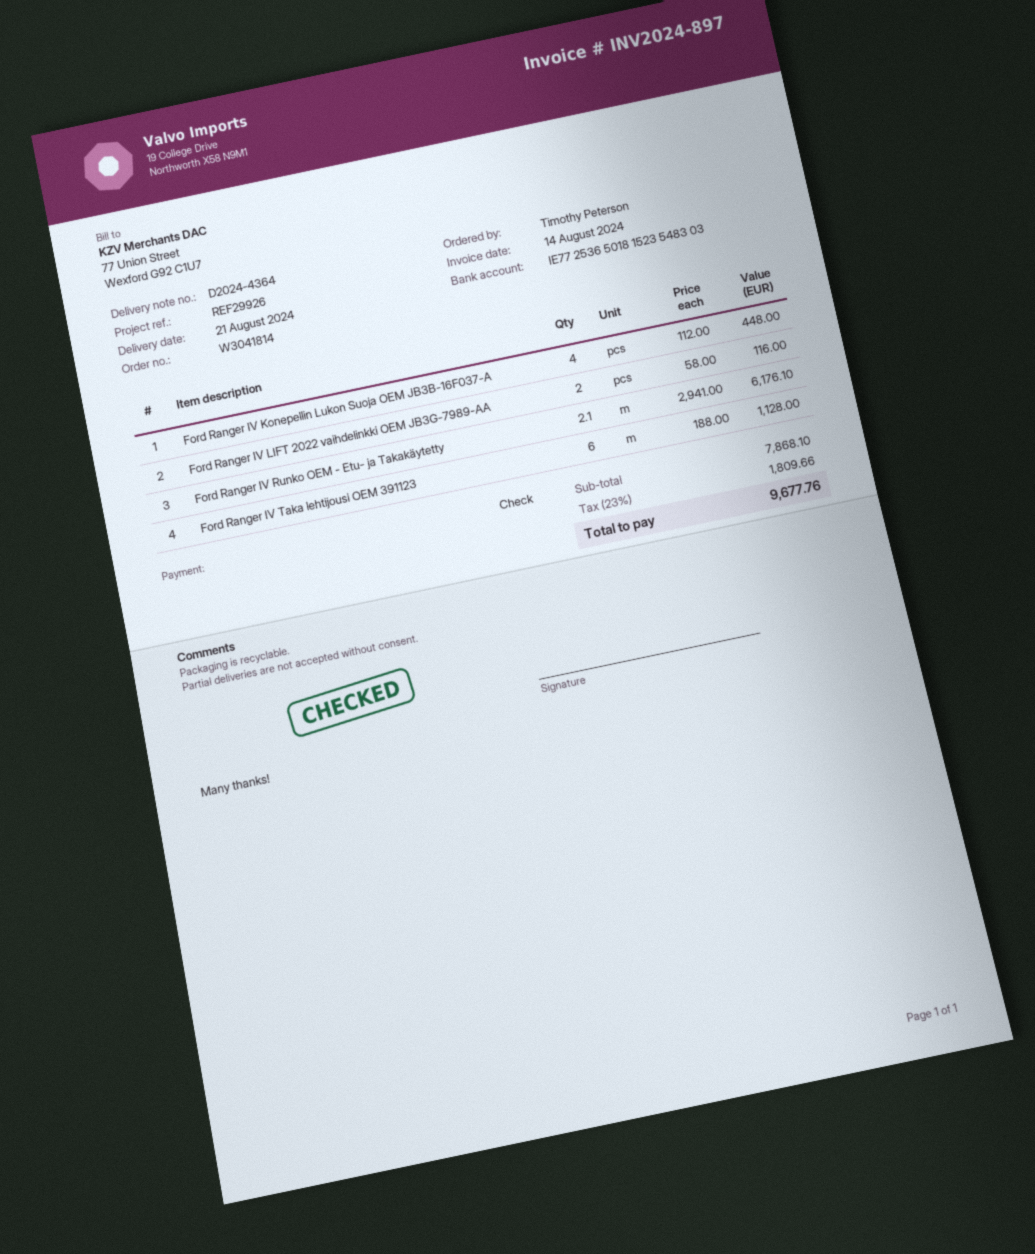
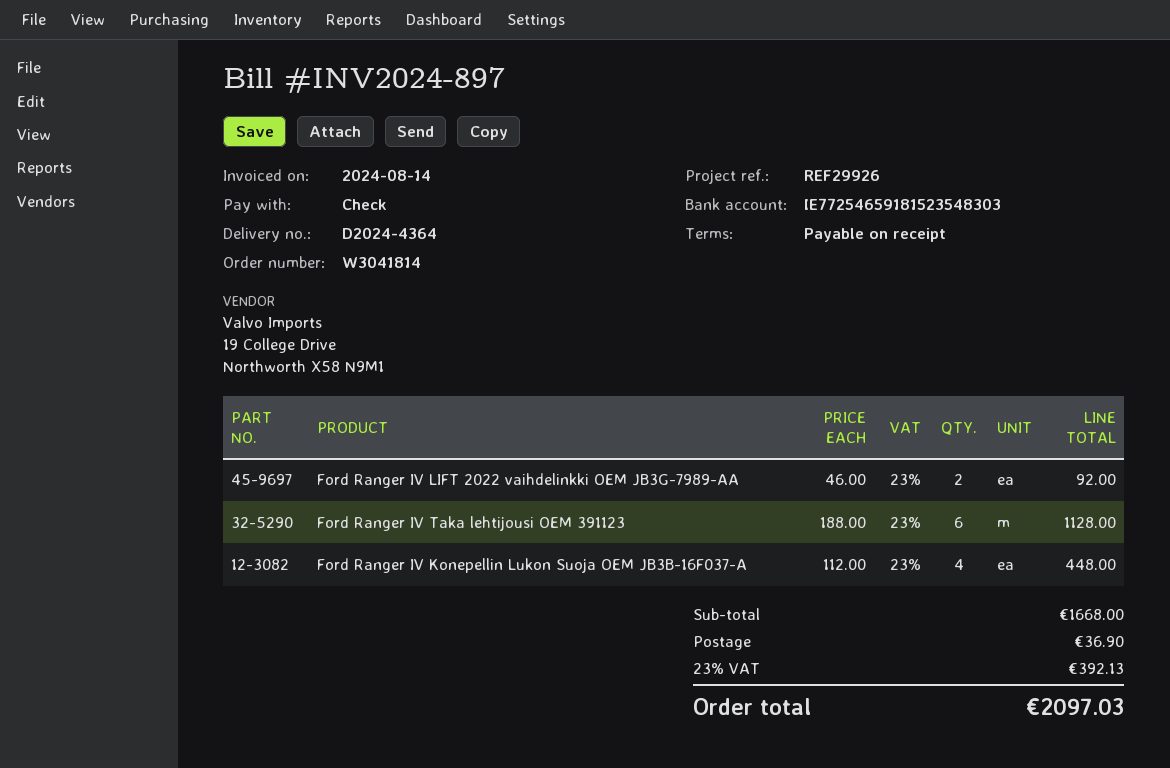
bank account: IE77253650181523548303 -> IE77254659181523548303
Ford Ranger IV LIFT 2022 vaihdelinkki OEM JB3G-7989-AA: 2 x 58.00 = 116.00 -> 2 x 46.00 = 92.00
Ford Ranger IV Runko OEM - Etu- ja Takakäytetty: 2.1 x 2941.00 = 6176.10 -> none
subtotal: 7868.10 -> 1668.00
shipping: none -> 36.90
tax: 23% = 1809.66 -> 23% = 392.13
total: 9677.76 -> 2097.03

